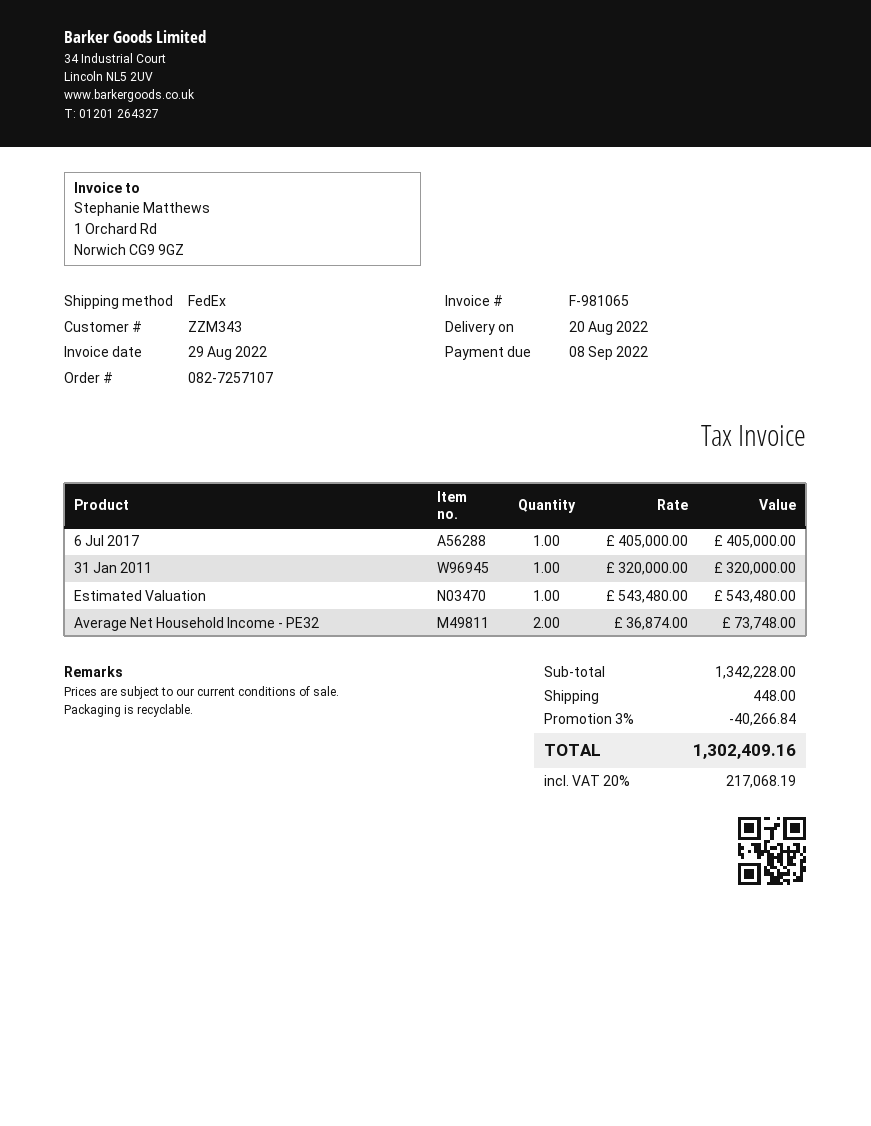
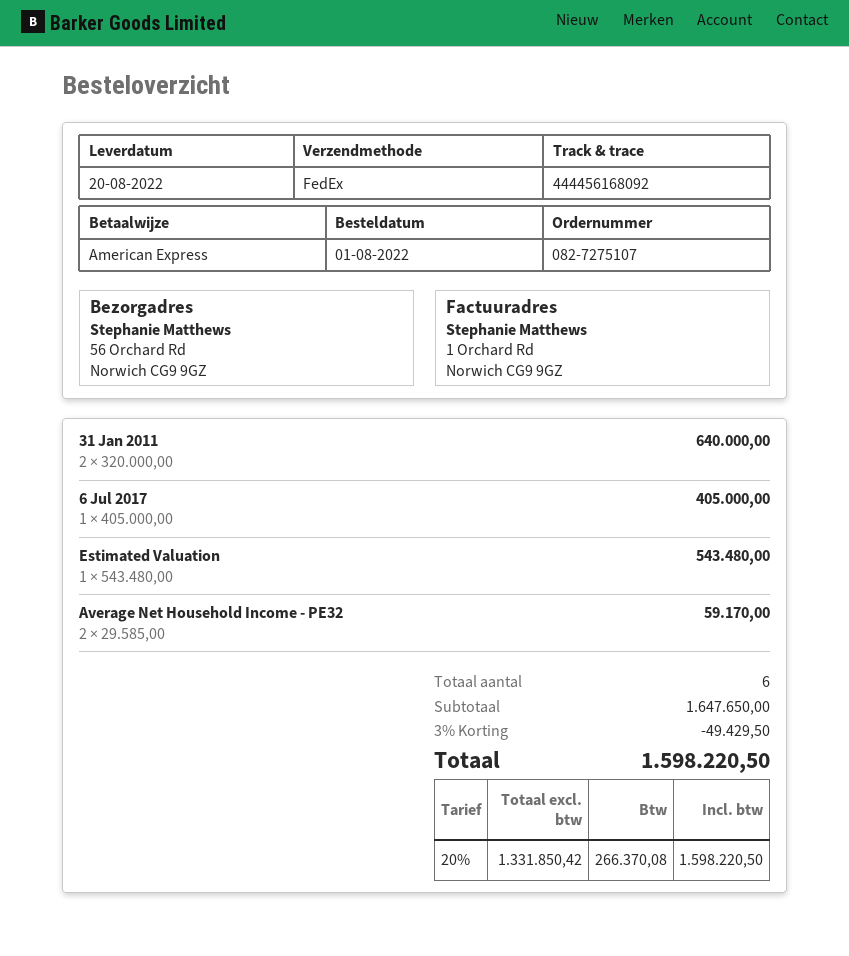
order number: 082-7257107 -> 082-7275107
31 Jan 2011: 1 x 320000.00 = 320000.00 -> 2 x 320000.00 = 640000.00
Average Net Household Income - PE32: 2 x 36874.00 = 73748.00 -> 2 x 29585.00 = 59170.00
subtotal: 1342228.00 -> 1647650.00
discount: 3% = 40266.84 -> 3% = 49429.50
shipping: 448.00 -> none
tax: 20% = 217068.19 -> 20% = 266370.08
total: 1302409.16 -> 1598220.50

